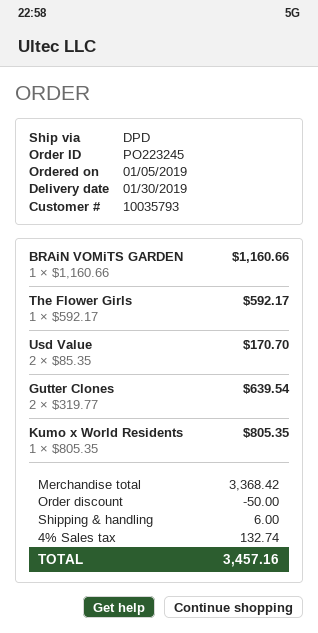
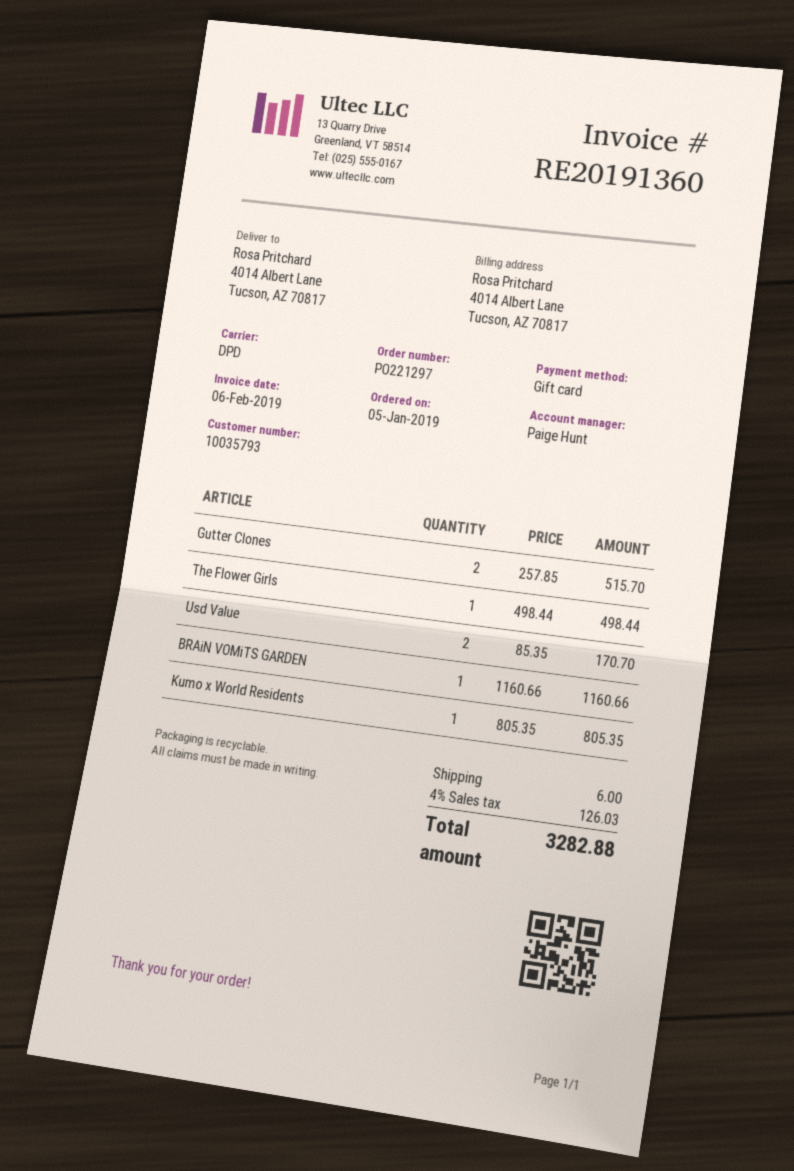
order number: PO223245 -> PO221297
The Flower Girls: 1 x 592.17 = 592.17 -> 1 x 498.44 = 498.44
Gutter Clones: 2 x 319.77 = 639.54 -> 2 x 257.85 = 515.70
discount: 50.00 -> none
tax: 4% = 132.74 -> 4% = 126.03
total: 3457.16 -> 3282.88

